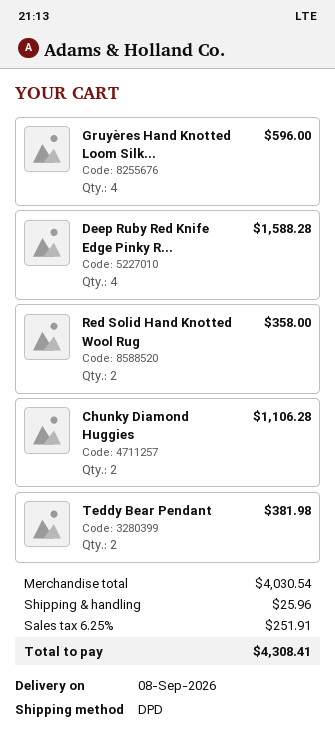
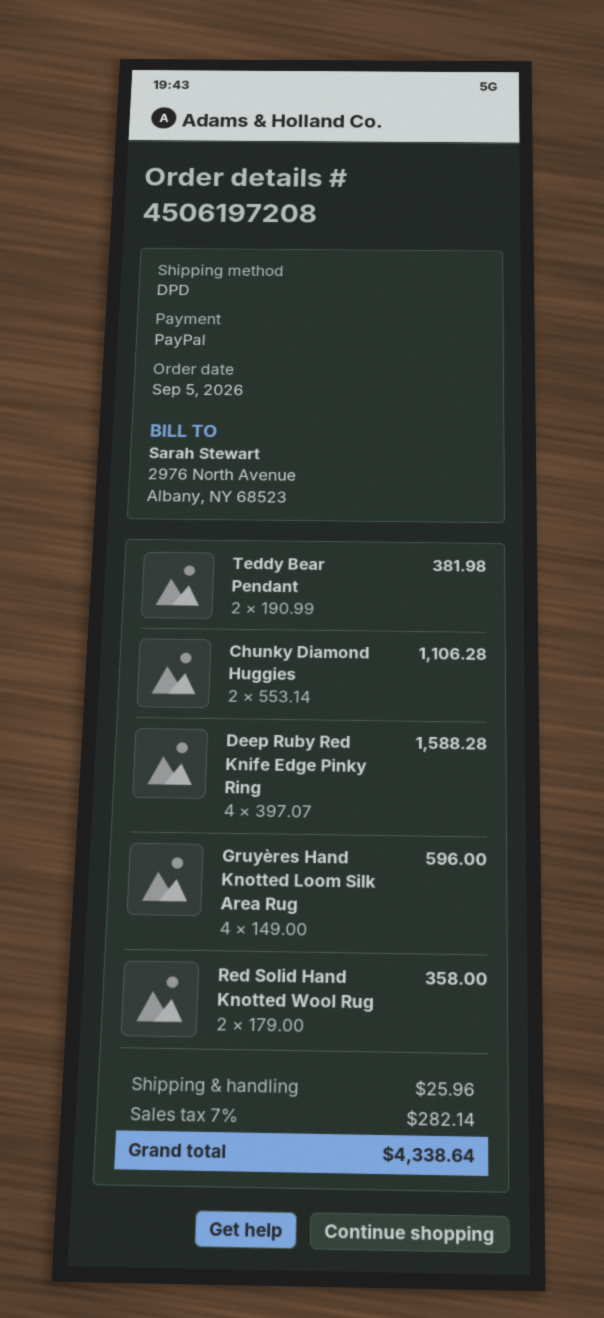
tax: 6.25% = 251.91 -> 7% = 282.14
total: 4308.41 -> 4338.64

